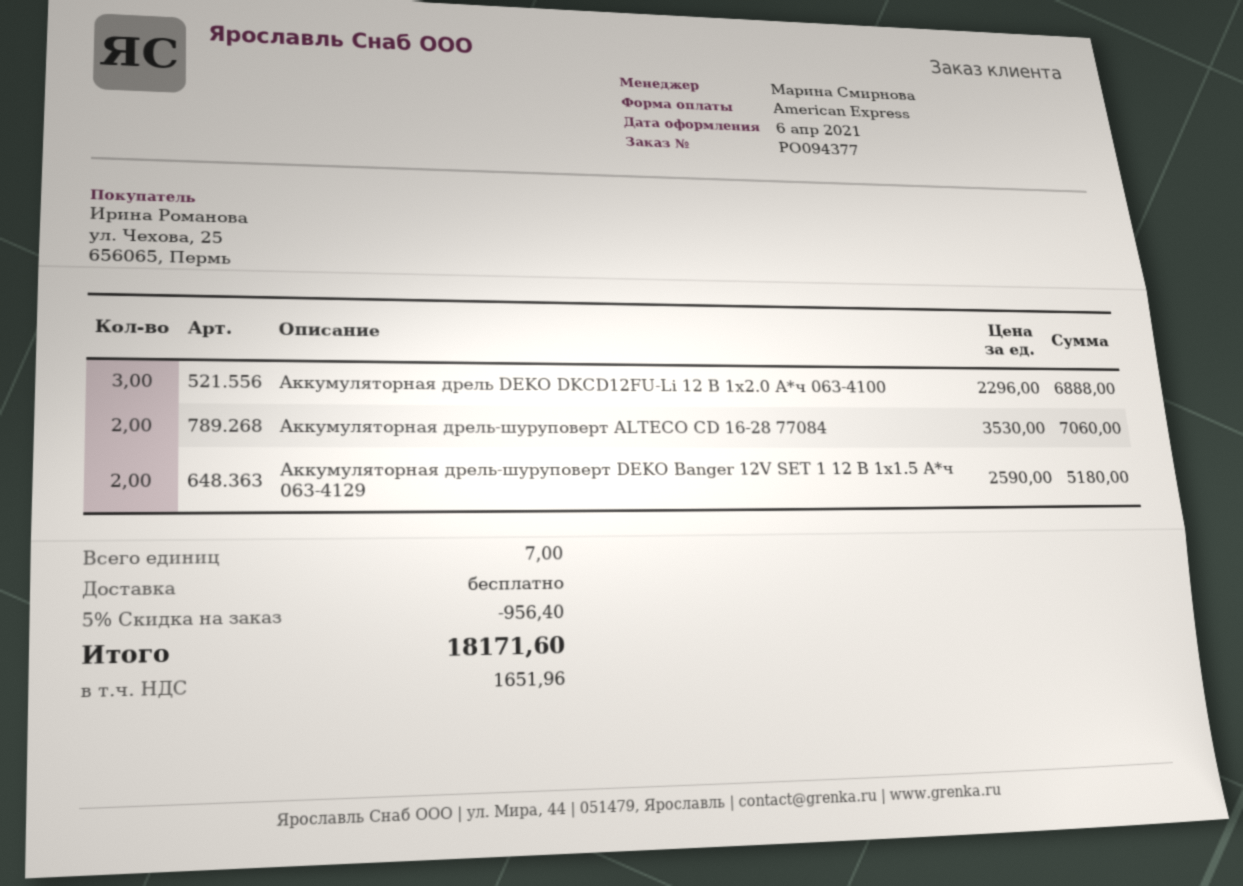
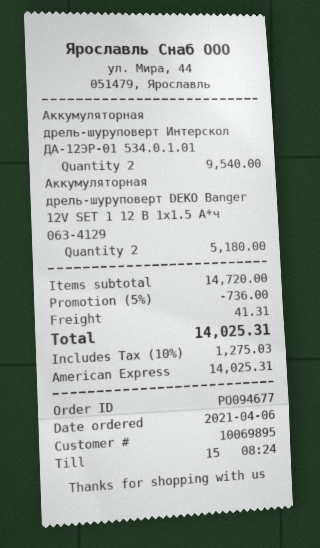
order number: PO094377 -> PO094677
Аккумуляторная дрель DEKO DKCD12FU-Li 12 В 1х2.0 А*ч 063-4100: 3 for 6888.00 -> none
Аккумуляторная дрель-шуруповерт ALTECO CD 16-28 77084: 2 for 7060.00 -> none
Аккумуляторная дрель-шуруповерт Интерскол ДА-12ЭР-01 534.0.1.01: none -> 2 for 9540.00
discount: 5% = 956.40 -> 5% = 736.00
shipping: 0.00 -> 41.31
tax: 1651.96 -> 1275.03
total: 18171.60 -> 14025.31

